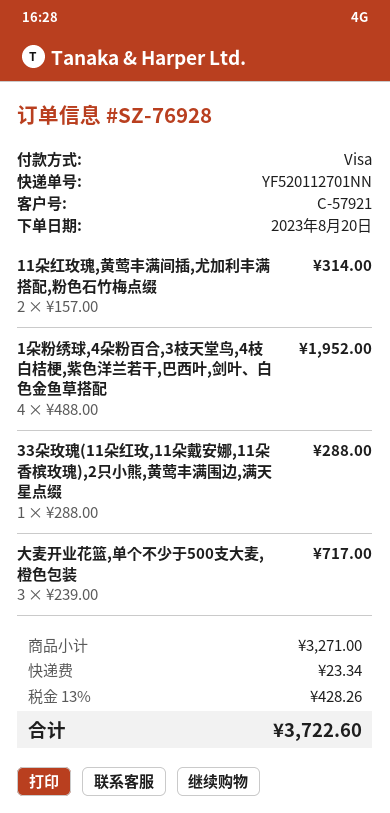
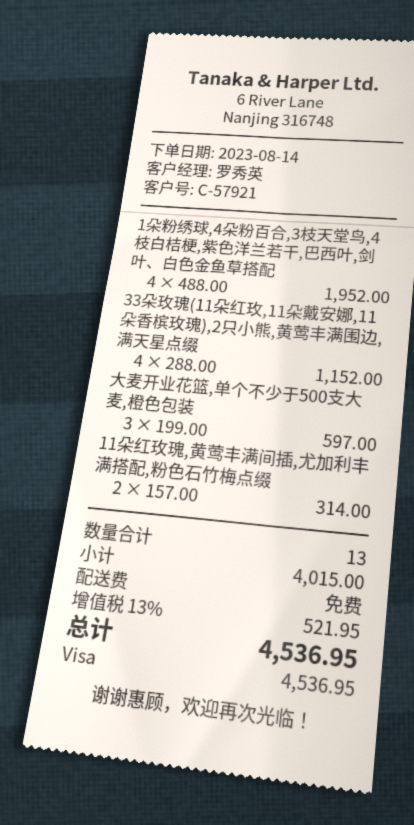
order date: 2023-08-20 -> 2023-08-14
33朵玫瑰(11朵红玫,11朵戴安娜,11朵香槟玫瑰),2只小熊,黄莺丰满围边,满天星点缀: 1 x 288.00 = 288.00 -> 4 x 288.00 = 1152.00
大麦开业花篮,单个不少于500支大麦,橙色包装: 3 x 239.00 = 717.00 -> 3 x 199.00 = 597.00
subtotal: 3271.00 -> 4015.00
shipping: 23.34 -> 0.00
tax: 13% = 428.26 -> 13% = 521.95
total: 3722.60 -> 4536.95

